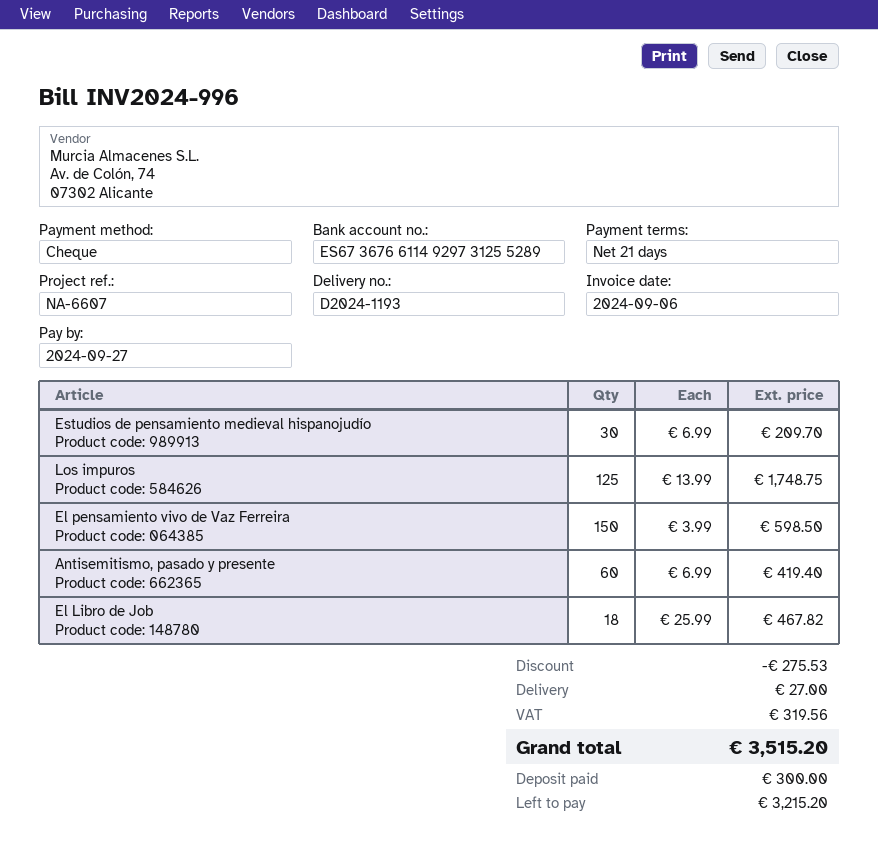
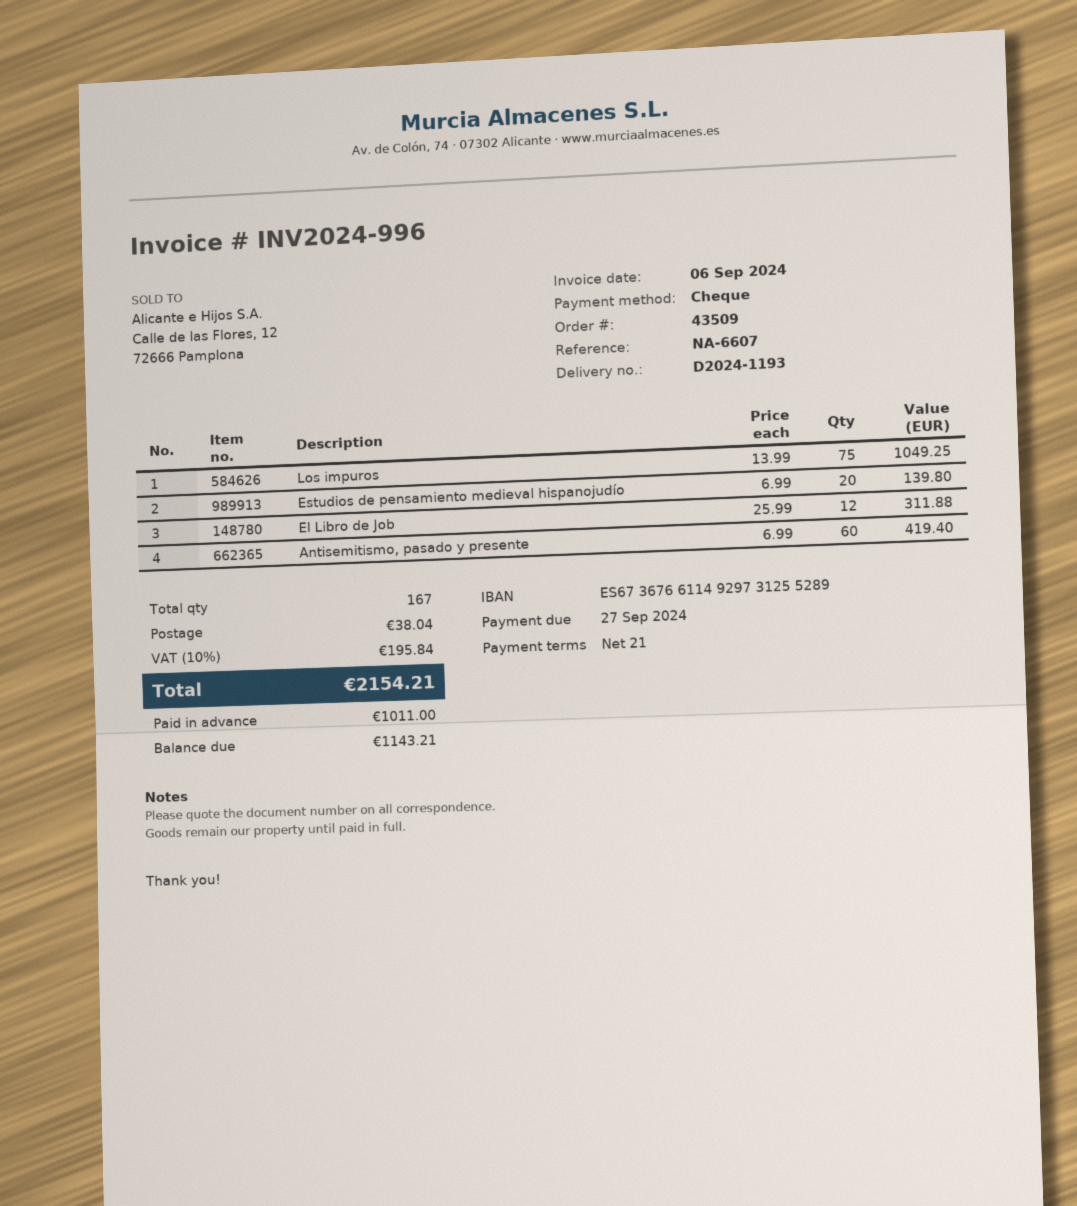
Estudios de pensamiento medieval hispanojudío: 30 x 6.99 = 209.70 -> 20 x 6.99 = 139.80
Los impuros: 125 x 13.99 = 1748.75 -> 75 x 13.99 = 1049.25
El pensamiento vivo de Vaz Ferreira: 150 x 3.99 = 598.50 -> none
El Libro de Job: 18 x 25.99 = 467.82 -> 12 x 25.99 = 311.88
discount: 275.53 -> none
shipping: 27.00 -> 38.04
tax: 319.56 -> 195.84
total: 3515.20 -> 2154.21
deposit: 300.00 -> 1011.00
balance: 3215.20 -> 1143.21

